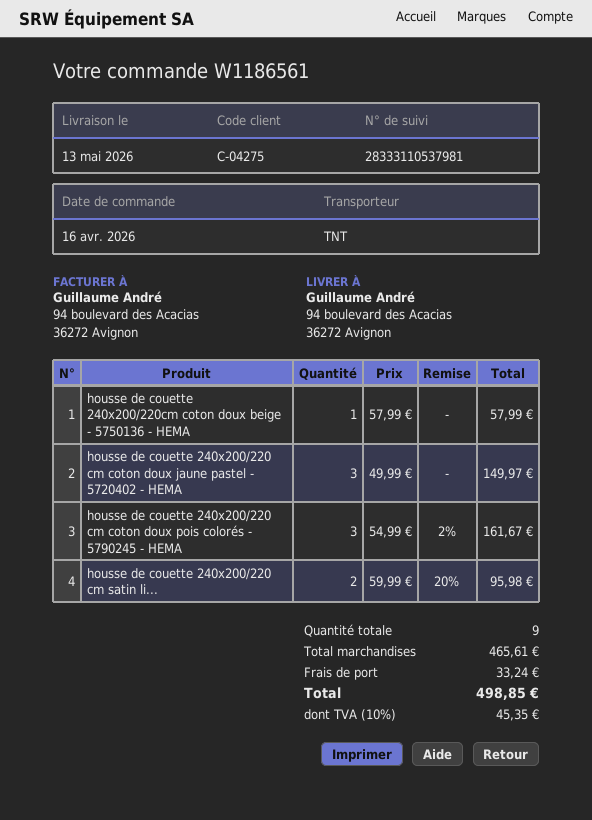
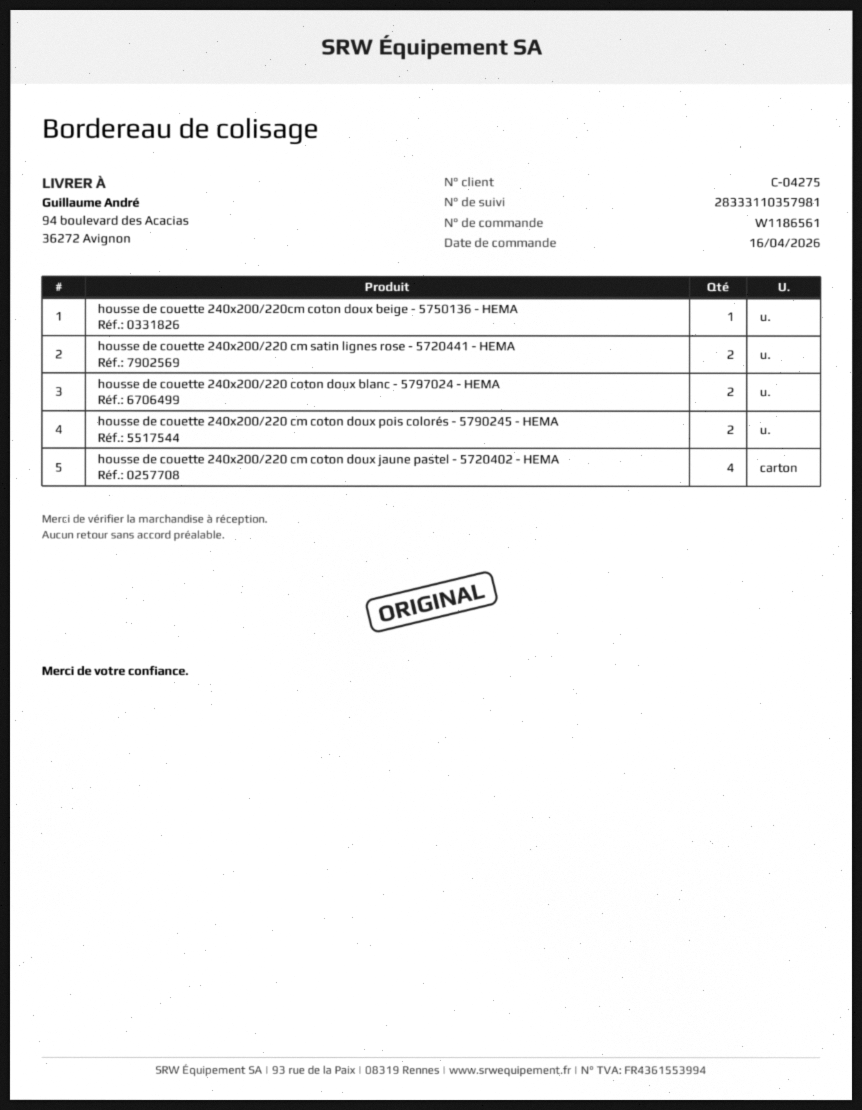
tracking number: 28333110537981 -> 28333110357981
housse de couette 240x200/220 cm coton doux jaune pastel - 5720402 - HEMA: 3 -> 4
housse de couette 240x200/220 cm coton doux pois colorés - 5790245 - HEMA: 3 -> 2
housse de couette 240x200/220 coton doux blanc - 5797024 - HEMA: none -> 2

